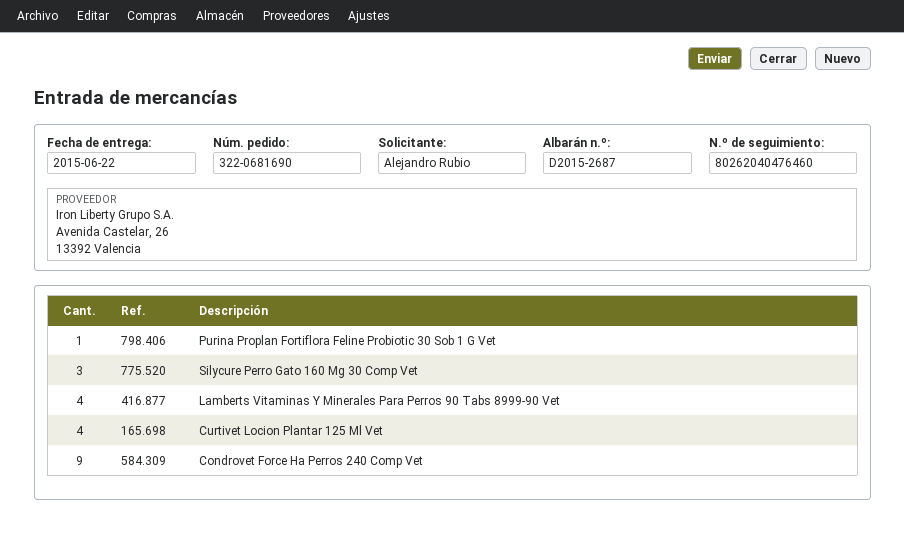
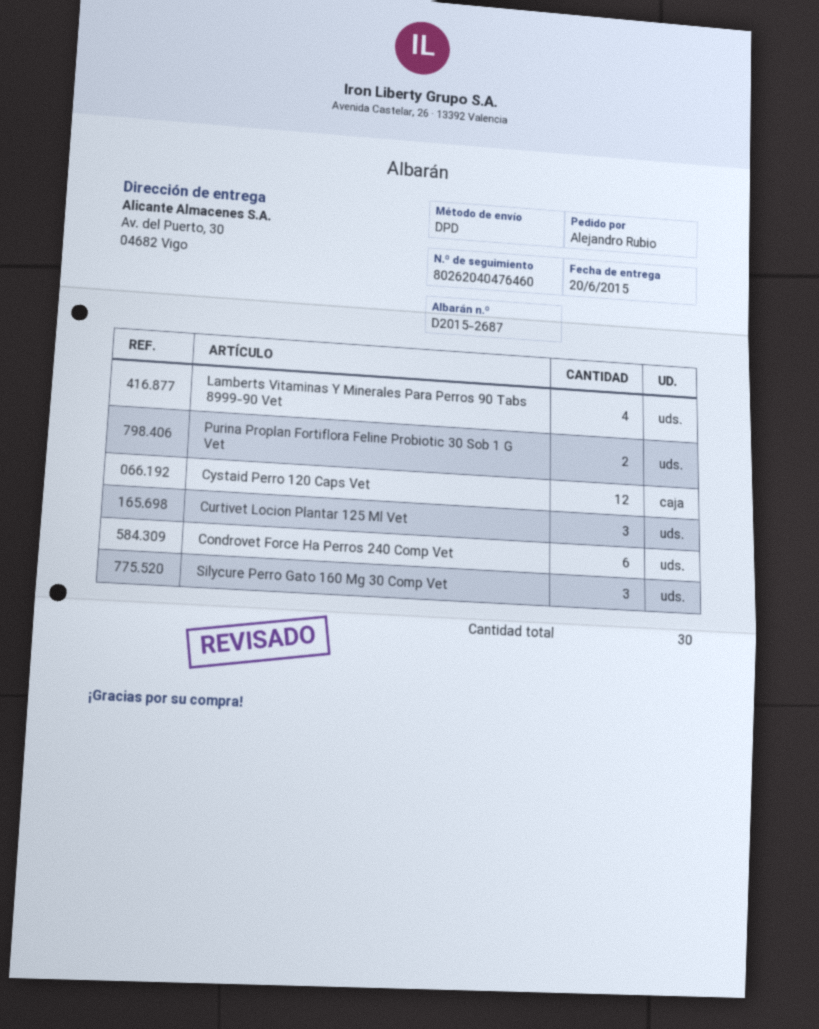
delivery date: 2015-06-22 -> 2015-06-20
Purina Proplan Fortiflora Feline Probiotic 30 Sob 1 G Vet: 1 -> 2
Curtivet Locion Plantar 125 Ml Vet: 4 -> 3
Condrovet Force Ha Perros 240 Comp Vet: 9 -> 6
Cystaid Perro 120 Caps Vet: none -> 12

